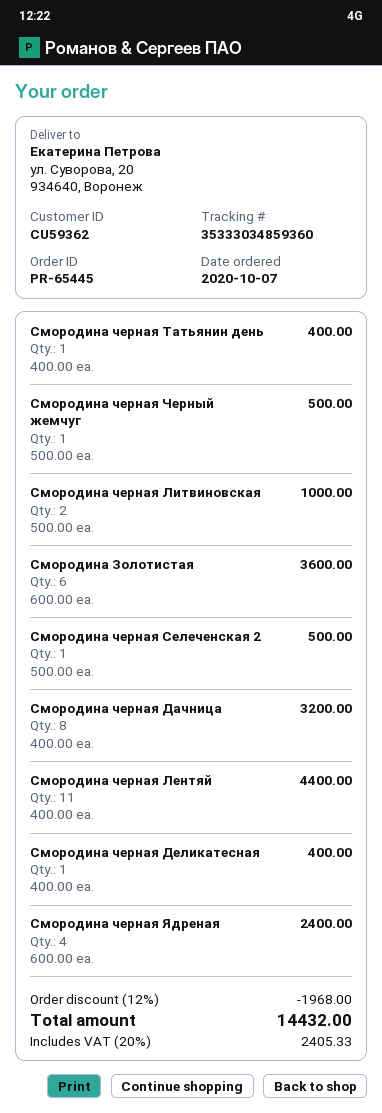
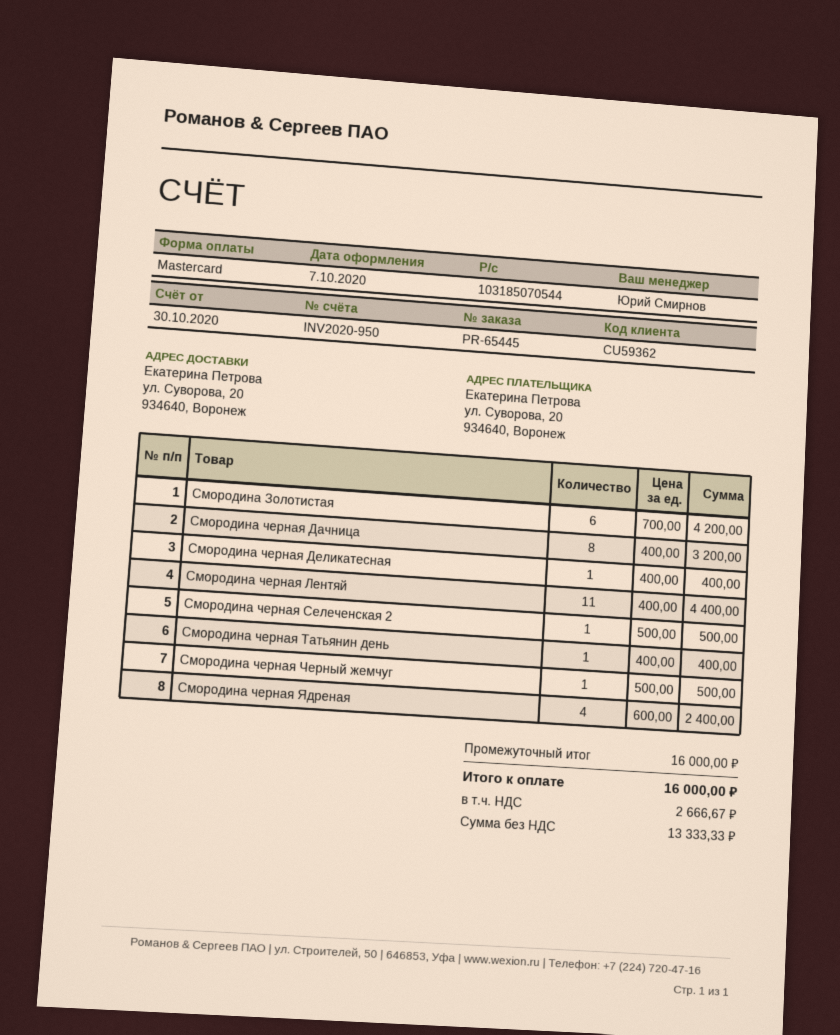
Смородина черная Литвиновская: 2 x 500.00 = 1000.00 -> none
Смородина Золотистая: 6 x 600.00 = 3600.00 -> 6 x 700.00 = 4200.00
discount: 12% = 1968.00 -> none
tax: 2405.33 -> 2666.67
total: 14432.00 -> 16000.00

